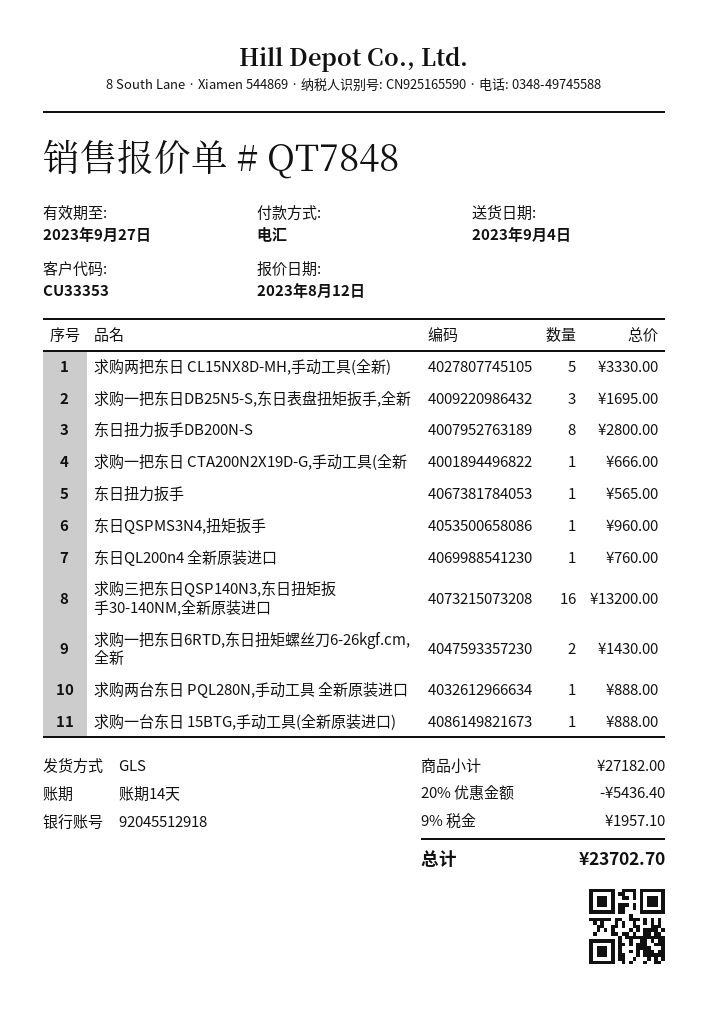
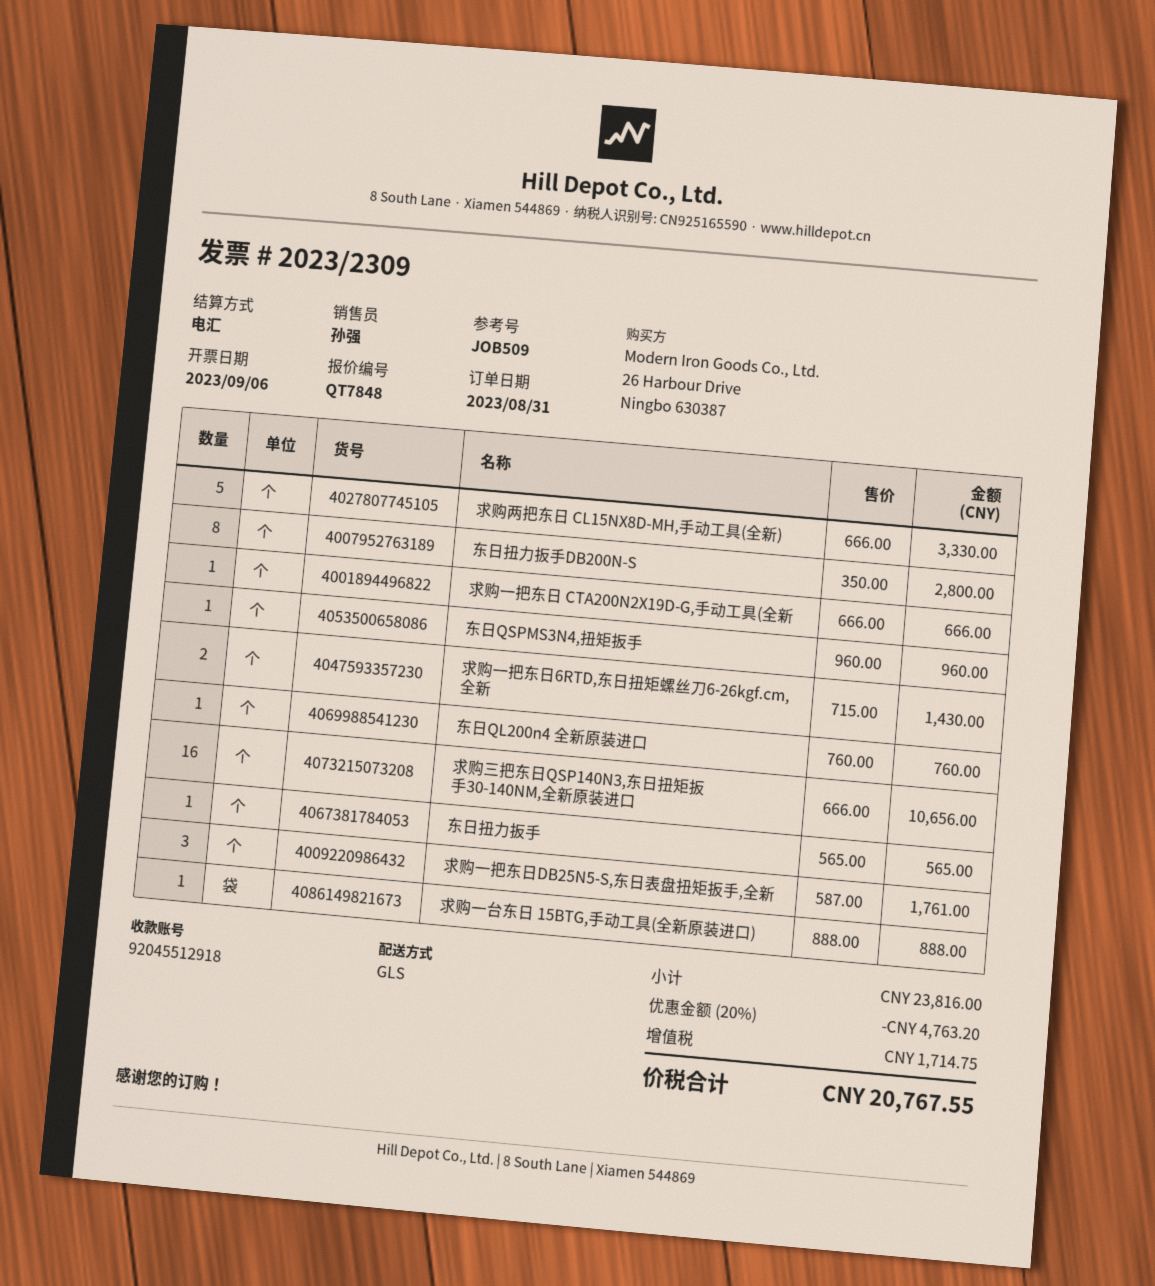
求购一把东日DB25N5-S,东日表盘扭矩扳手,全新: 3 for 1695.00 -> 3 for 1761.00
求购三把东日QSP140N3,东日扭矩扳手30-140NM,全新原装进口: 16 for 13200.00 -> 16 for 10656.00
求购两台东日 PQL280N,手动工具 全新原装进口: 1 for 888.00 -> none
subtotal: 27182.00 -> 23816.00
discount: 20% = 5436.40 -> 20% = 4763.20
tax: 1957.10 -> 1714.75
total: 23702.70 -> 20767.55

